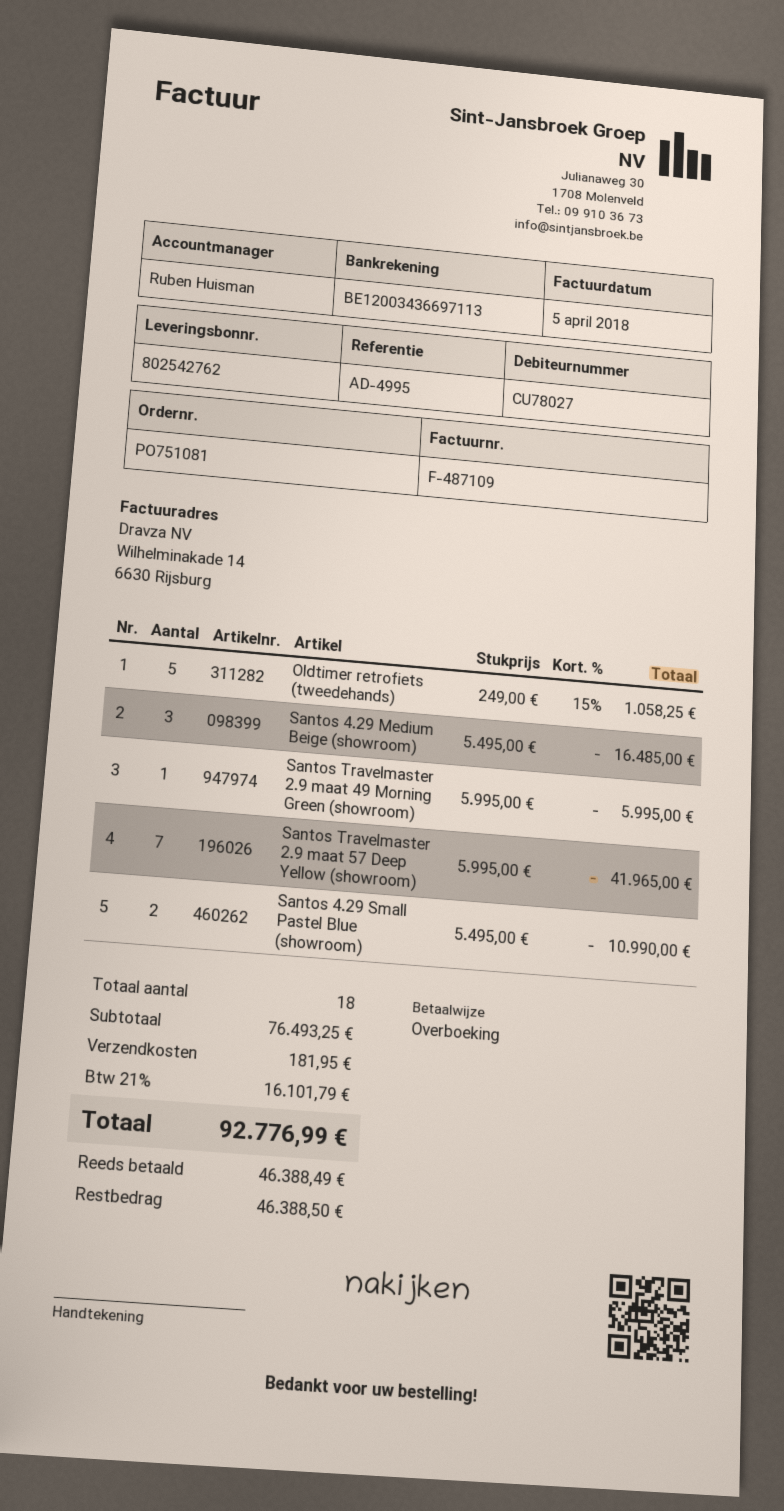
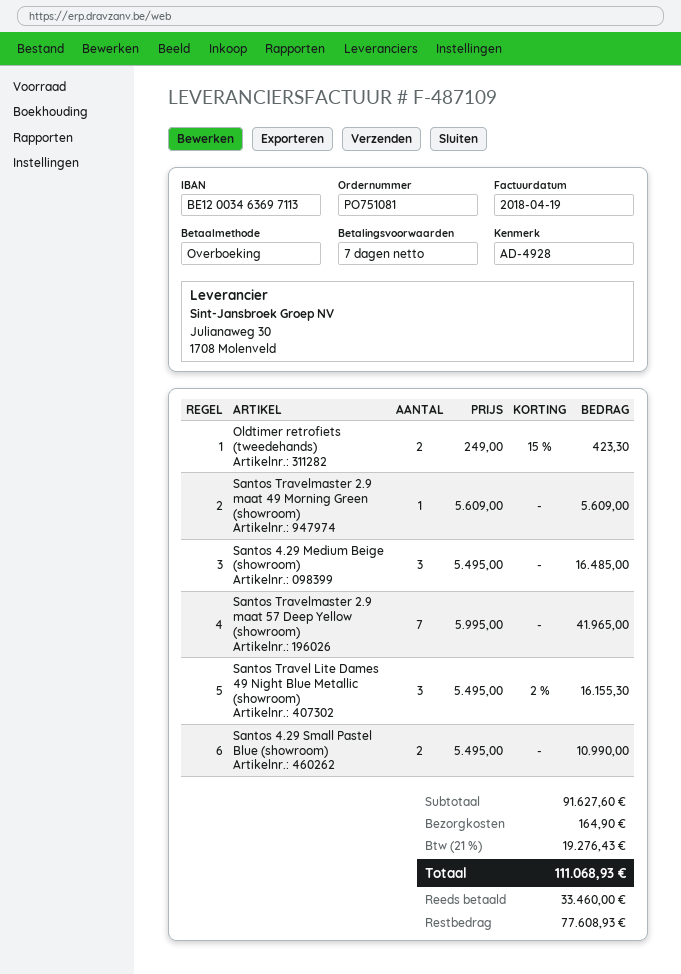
invoice date: 2018-04-05 -> 2018-04-19
reference: AD-4995 -> AD-4928
bank account: BE12003436697113 -> BE12003463697113
Oldtimer retrofiets (tweedehands): 5 x 249.00 - 15% = 1058.25 -> 2 x 249.00 - 15% = 423.30
Santos Travelmaster 2.9 maat 49 Morning Green (showroom): 1 x 5995.00 = 5995.00 -> 1 x 5609.00 = 5609.00
Santos Travel Lite Dames 49 Night Blue Metallic (showroom): none -> 3 x 5495.00 - 2% = 16155.30
subtotal: 76493.25 -> 91627.60
shipping: 181.95 -> 164.90
tax: 21% = 16101.79 -> 21% = 19276.43
total: 92776.99 -> 111068.93
deposit: 46388.49 -> 33460.00
balance: 46388.50 -> 77608.93

